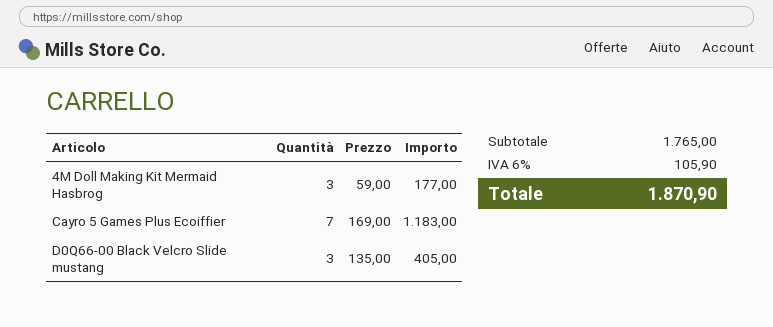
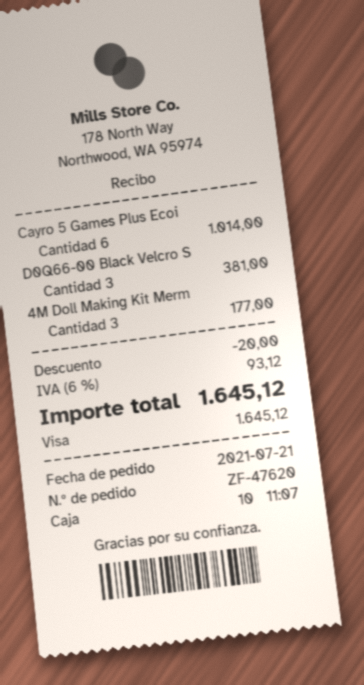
Cayro 5 Games Plus Ecoiffier: 7 for 1183.00 -> 6 for 1014.00
D0Q66-00 Black Velcro Slide mustang: 3 for 405.00 -> 3 for 381.00
discount: none -> 20.00
tax: 6% = 105.90 -> 6% = 93.12
total: 1870.90 -> 1645.12

